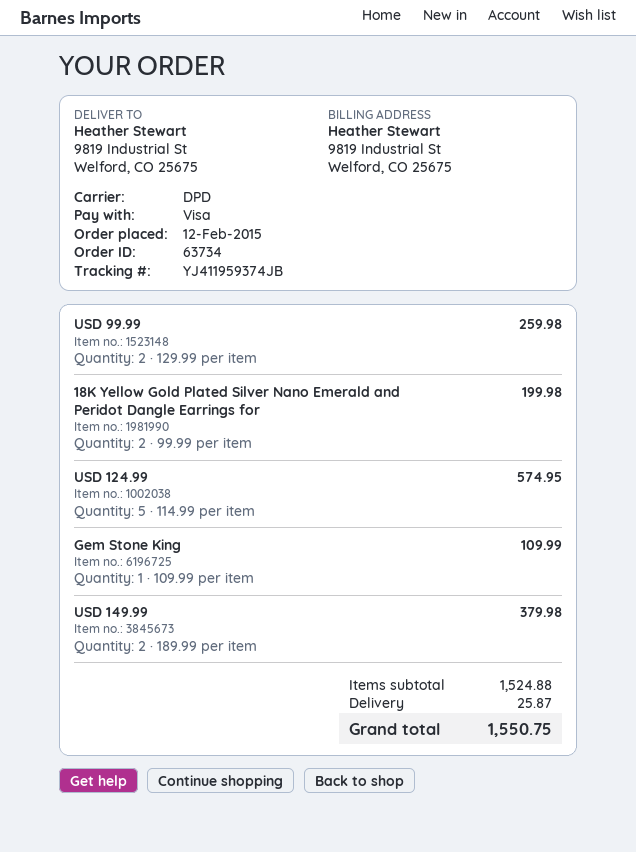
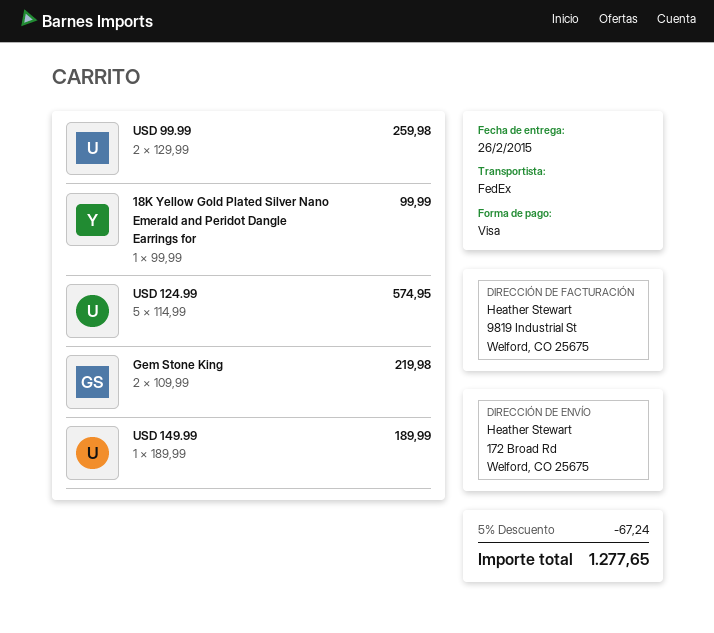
shipping method: DPD -> FedEx
ship to: 9819 Industrial St, Welford, CO 25675 -> 172 Broad Rd, Welford, CO 25675
18K Yellow Gold Plated Silver Nano Emerald and Peridot Dangle Earrings for: 2 x 99.99 = 199.98 -> 1 x 99.99 = 99.99
Gem Stone King: 1 x 109.99 = 109.99 -> 2 x 109.99 = 219.98
USD 149.99: 2 x 189.99 = 379.98 -> 1 x 189.99 = 189.99
discount: none -> 5% = 67.24
shipping: 25.87 -> none
total: 1550.75 -> 1277.65

